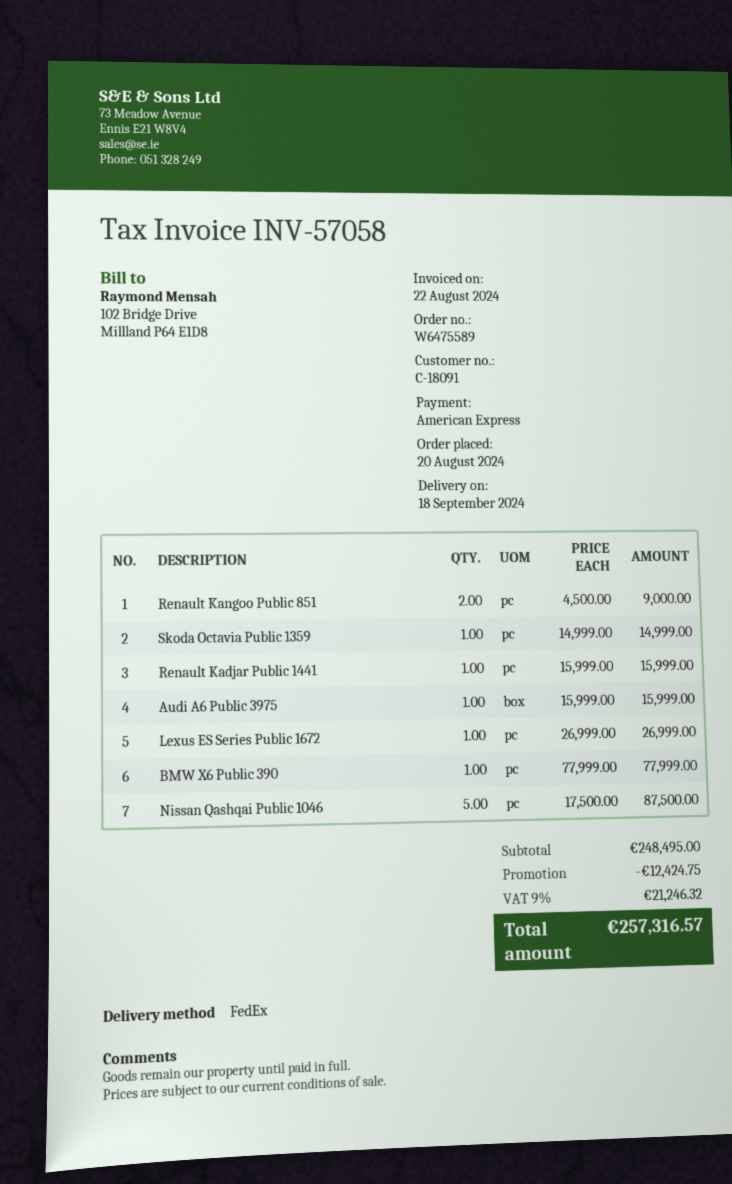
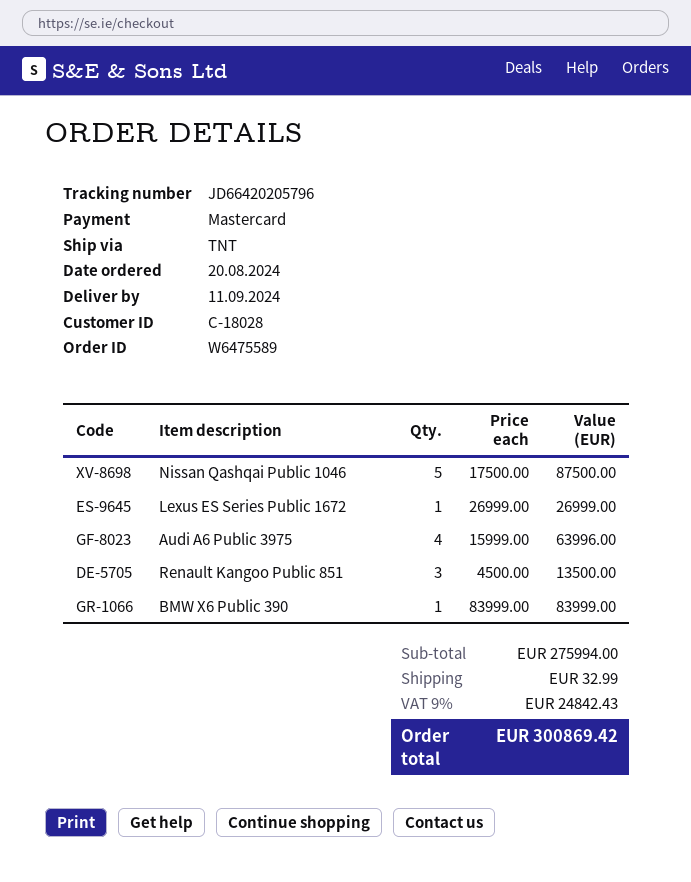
delivery date: 2024-09-18 -> 2024-09-11
customer number: C-18091 -> C-18028
payment method: American Express -> Mastercard
shipping method: FedEx -> TNT
Renault Kangoo Public 851: 2 x 4500.00 = 9000.00 -> 3 x 4500.00 = 13500.00
Skoda Octavia Public 1359: 1 x 14999.00 = 14999.00 -> none
Renault Kadjar Public 1441: 1 x 15999.00 = 15999.00 -> none
Audi A6 Public 3975: 1 x 15999.00 = 15999.00 -> 4 x 15999.00 = 63996.00
BMW X6 Public 390: 1 x 77999.00 = 77999.00 -> 1 x 83999.00 = 83999.00
subtotal: 248495.00 -> 275994.00
discount: 12424.75 -> none
shipping: none -> 32.99
tax: 9% = 21246.32 -> 9% = 24842.43
total: 257316.57 -> 300869.42

